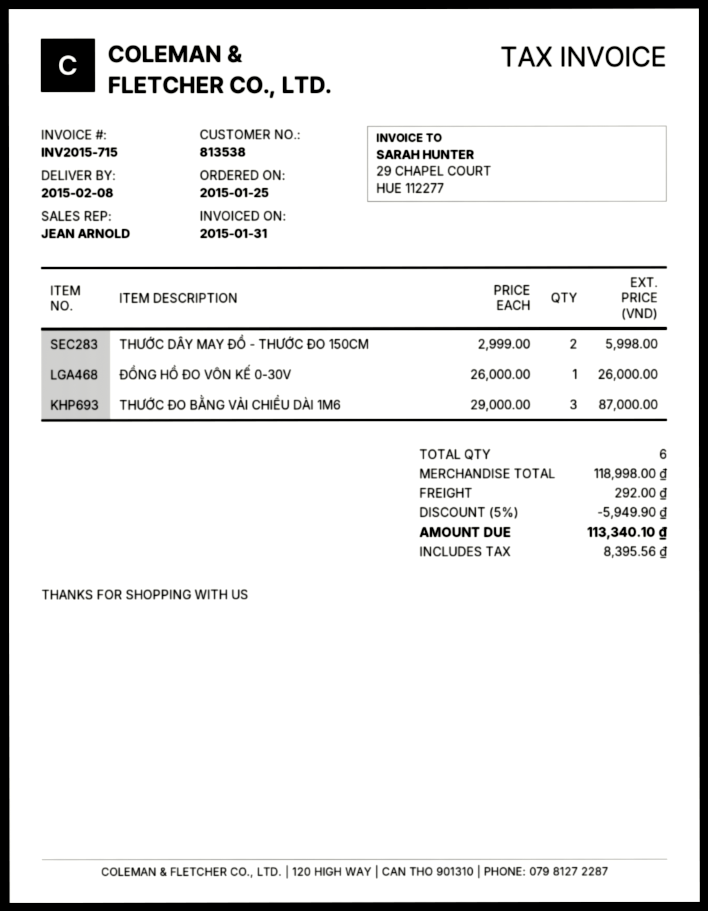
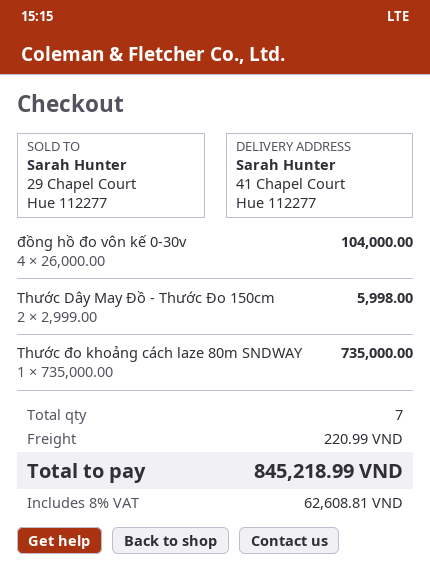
ĐỒNG HỒ ĐO VÔN KẾ 0-30V: 1 x 26000.00 = 26000.00 -> 4 x 26000.00 = 104000.00
THƯỚC ĐO BẰNG VẢI CHIỀU DÀI 1M6: 3 x 29000.00 = 87000.00 -> none
Thước đo khoảng cách laze 80m SNDWAY: none -> 1 x 735000.00 = 735000.00
total quantity: 6 -> 7
discount: 5% = 5949.90 -> none
shipping: 292.00 -> 220.99
tax: 8395.56 -> 62608.81
total: 113340.10 -> 845218.99

